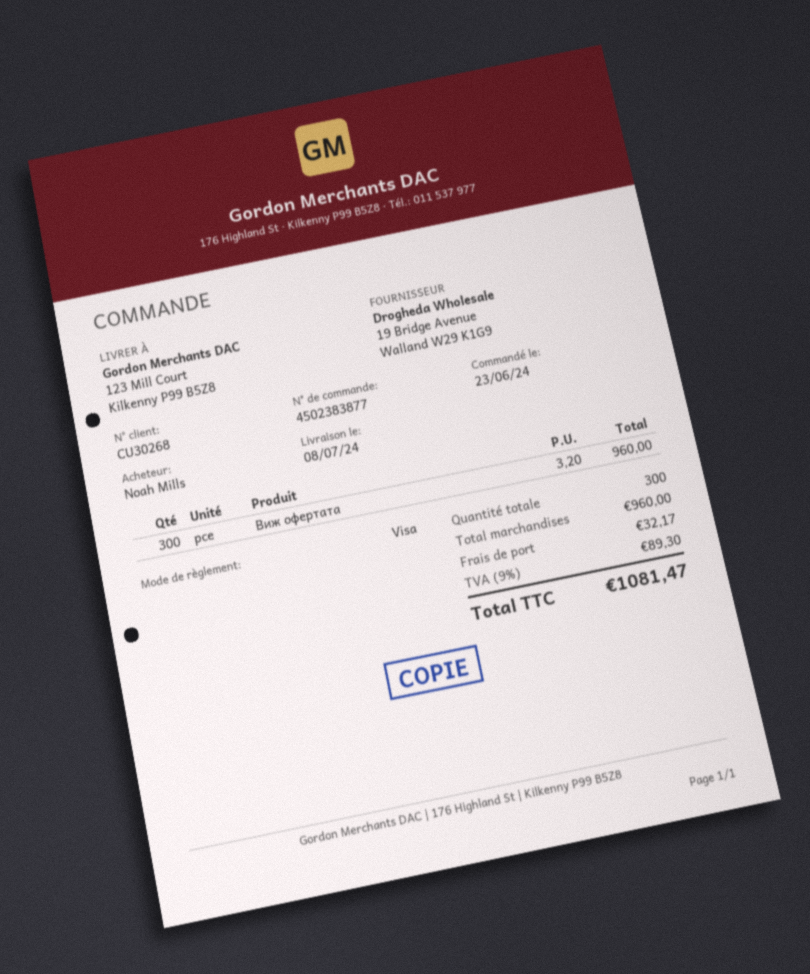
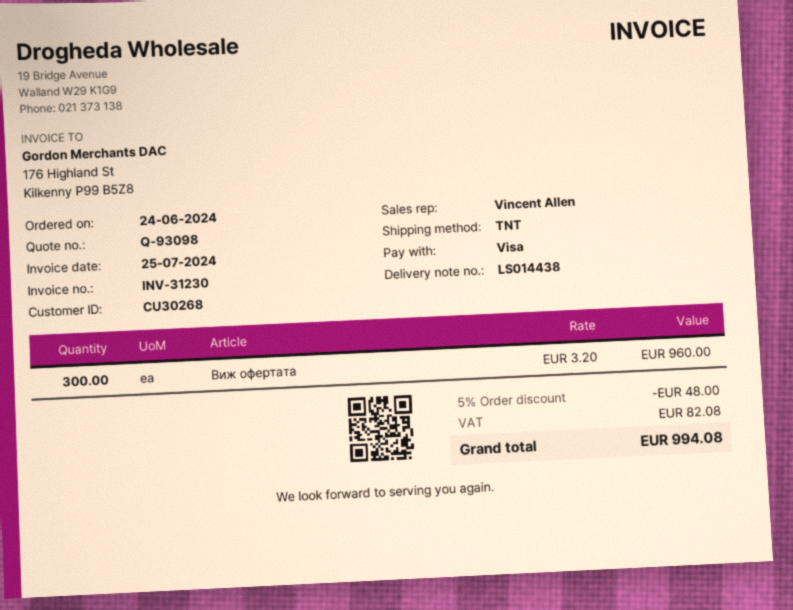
order date: 2024-06-23 -> 2024-06-24
discount: none -> 5% = 48.00
shipping: 32.17 -> none
tax: 89.30 -> 82.08
total: 1081.47 -> 994.08

